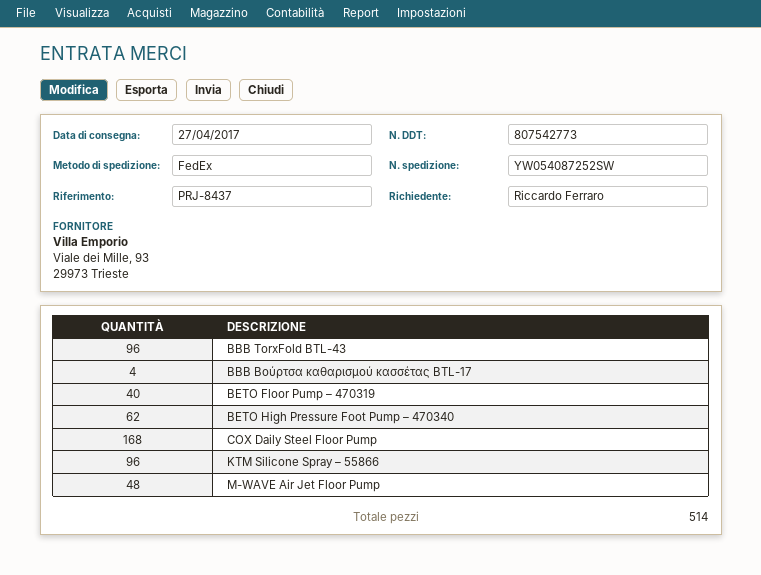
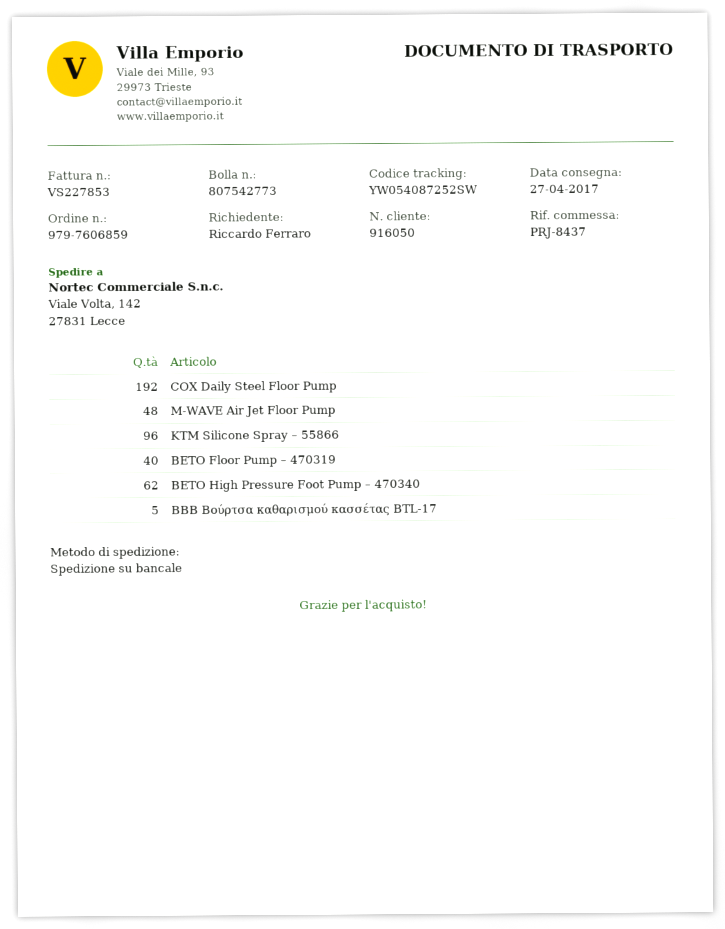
shipping method: FedEx -> pallet freight
BBB TorxFold BTL-43: 96 -> none
BBB Βούρτσα καθαρισμού κασσέτας BTL-17: 4 -> 5
COX Daily Steel Floor Pump: 168 -> 192

